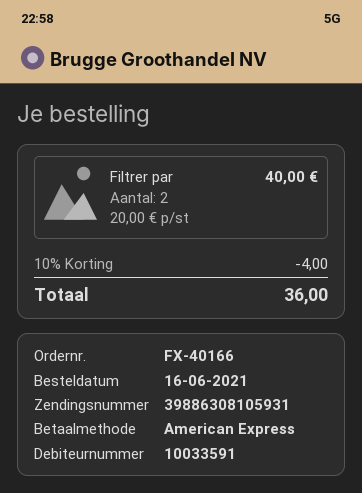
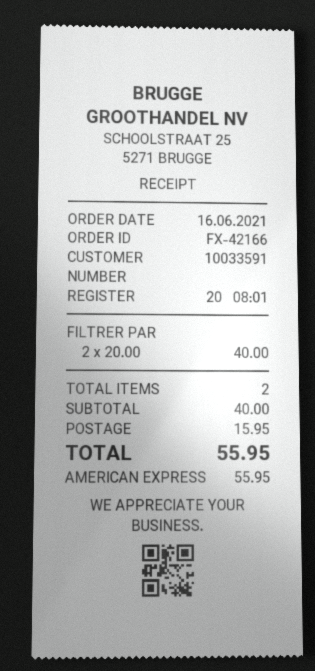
order number: FX-40166 -> FX-42166
discount: 10% = 4.00 -> none
shipping: none -> 15.95
total: 36.00 -> 55.95

